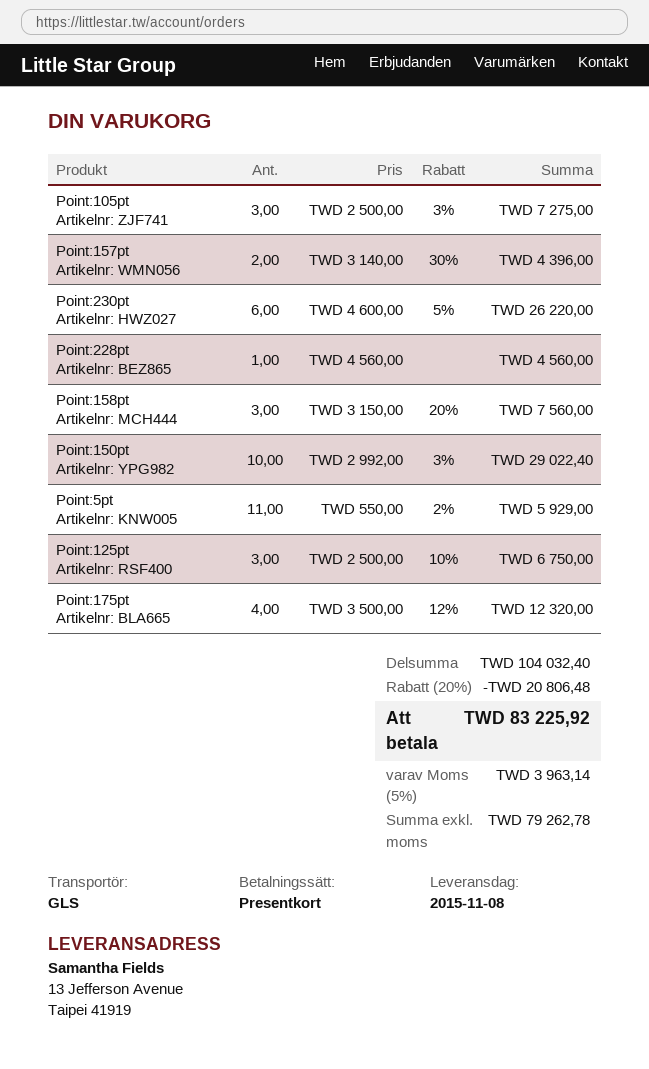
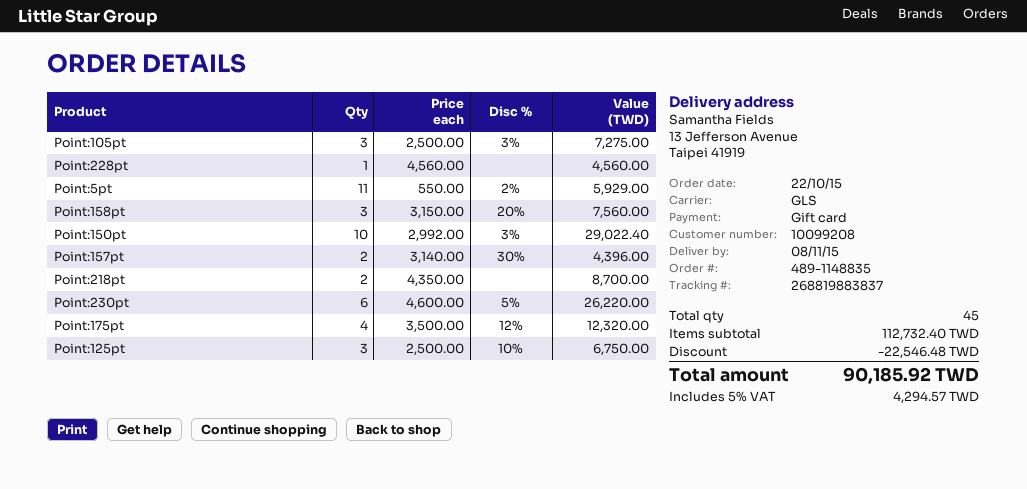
Point:218pt: none -> 2 x 4350.00 = 8700.00
subtotal: 104032.40 -> 112732.40
discount: 20806.48 -> 22546.48
tax: 5% = 3963.14 -> 5% = 4294.57
total: 83225.92 -> 90185.92

